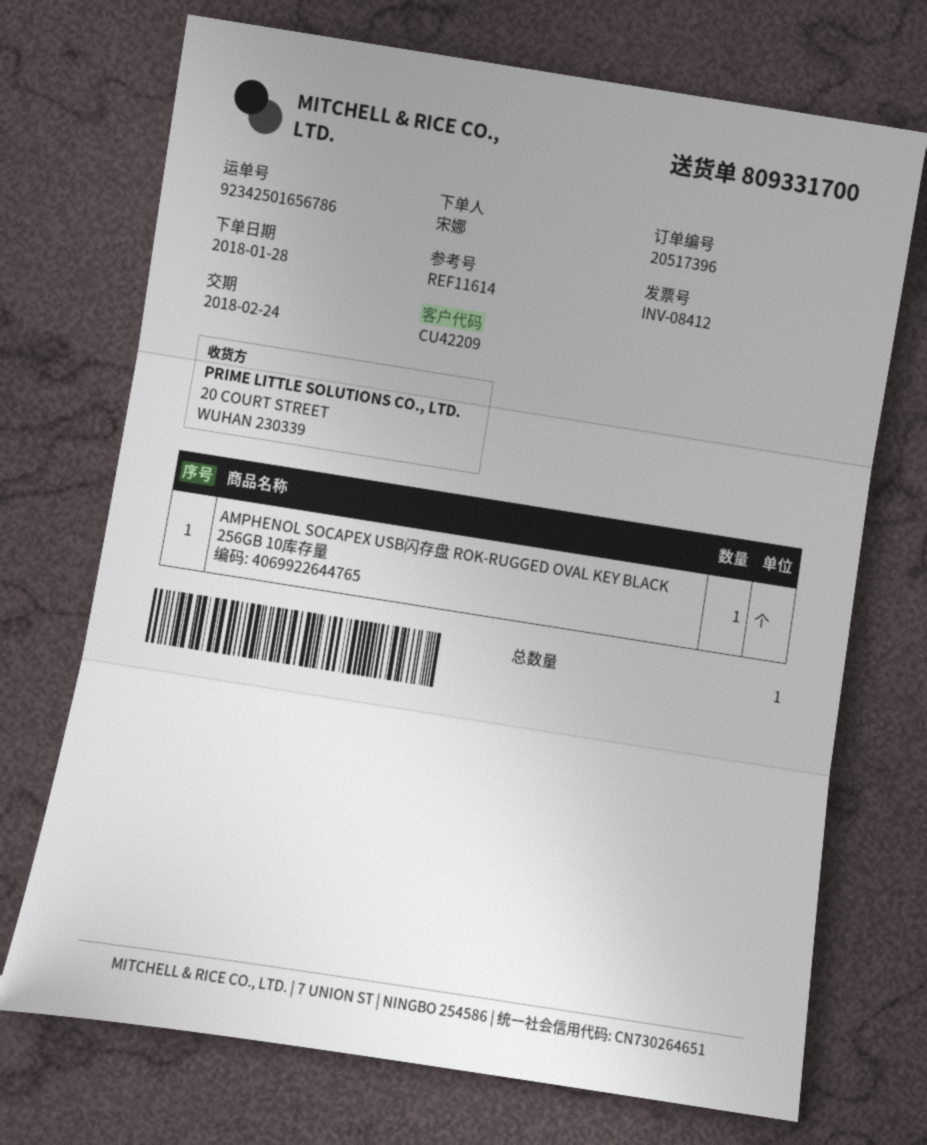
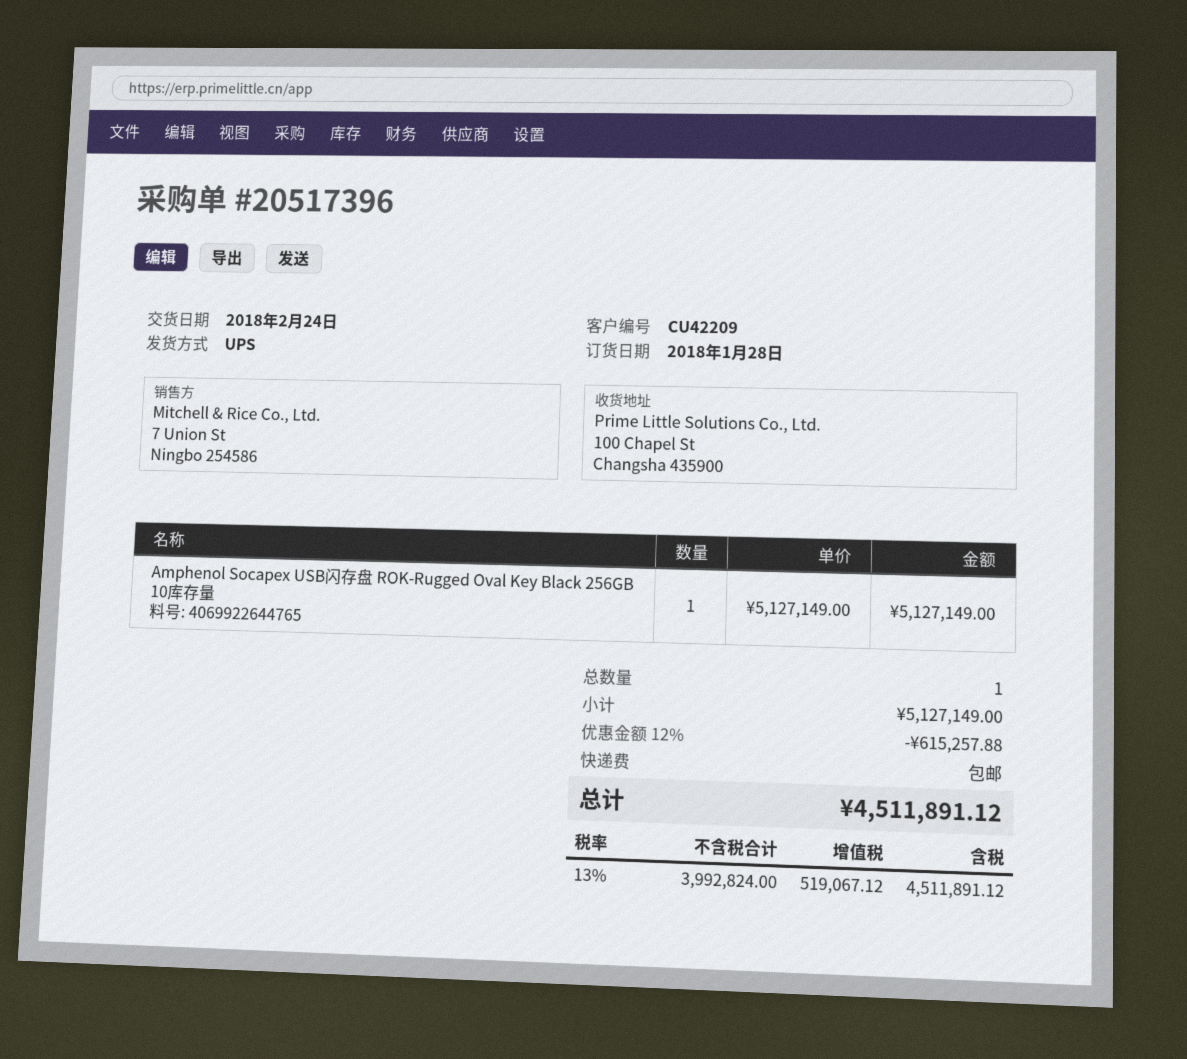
ship to: 20 COURT STREET, WUHAN 230339 -> 100 Chapel St, Changsha 435900

